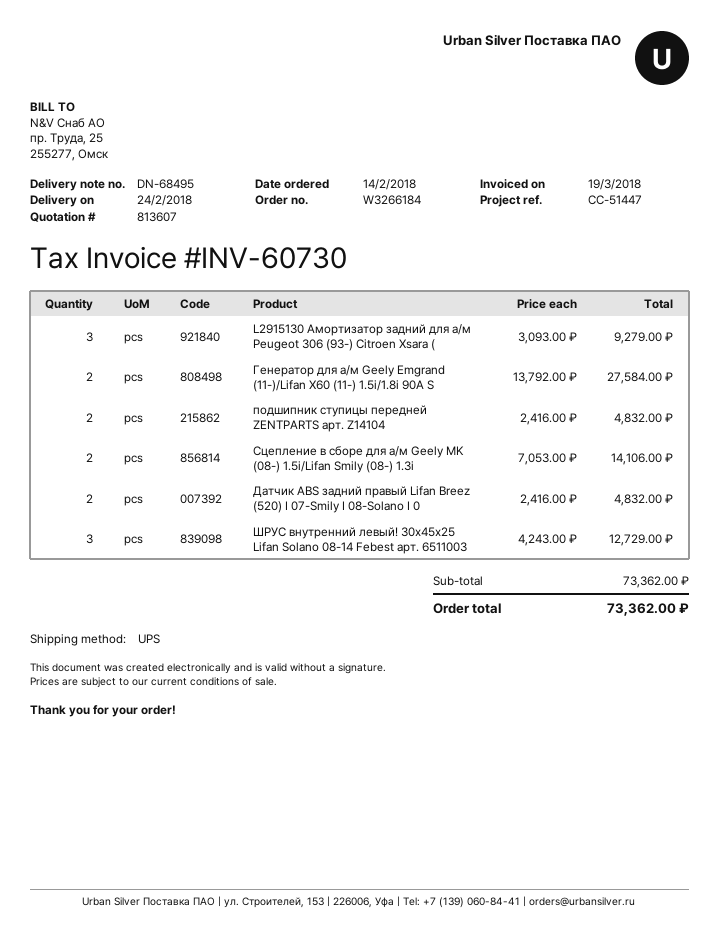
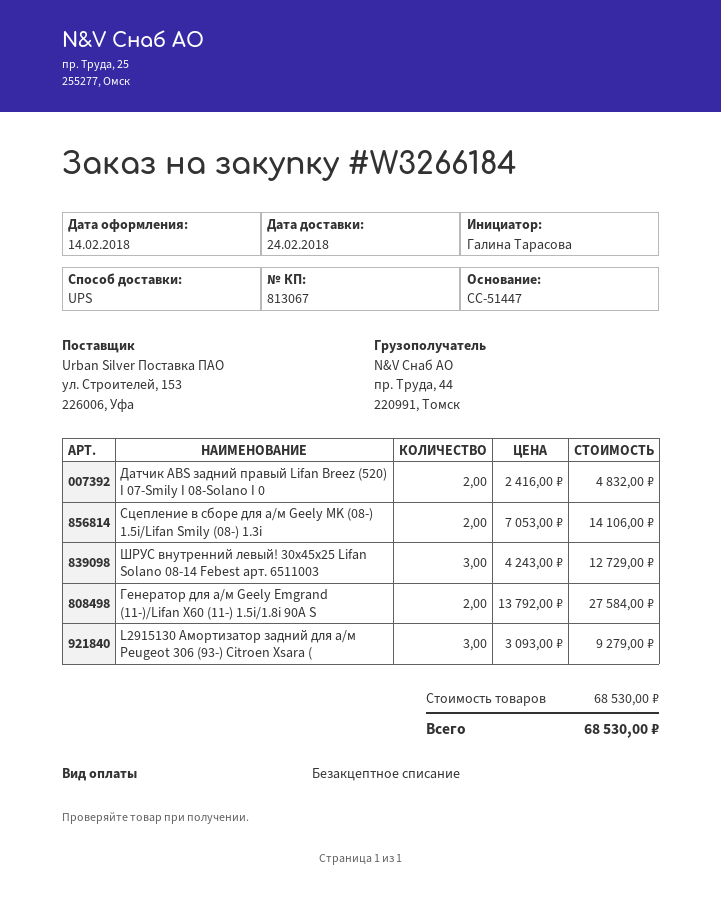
quote number: 813607 -> 813067
подшипник ступицы передней ZENTPARTS арт. Z14104: 2 x 2416.00 = 4832.00 -> none
subtotal: 73362.00 -> 68530.00
total: 73362.00 -> 68530.00

